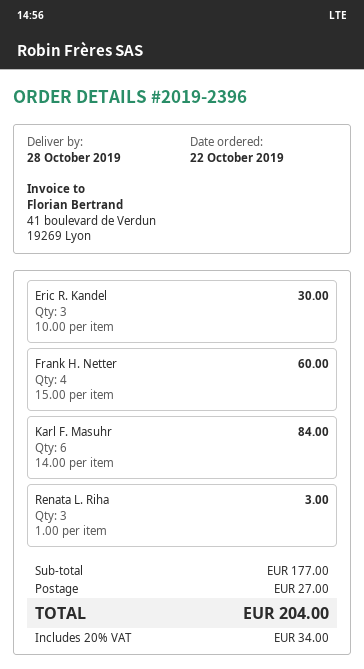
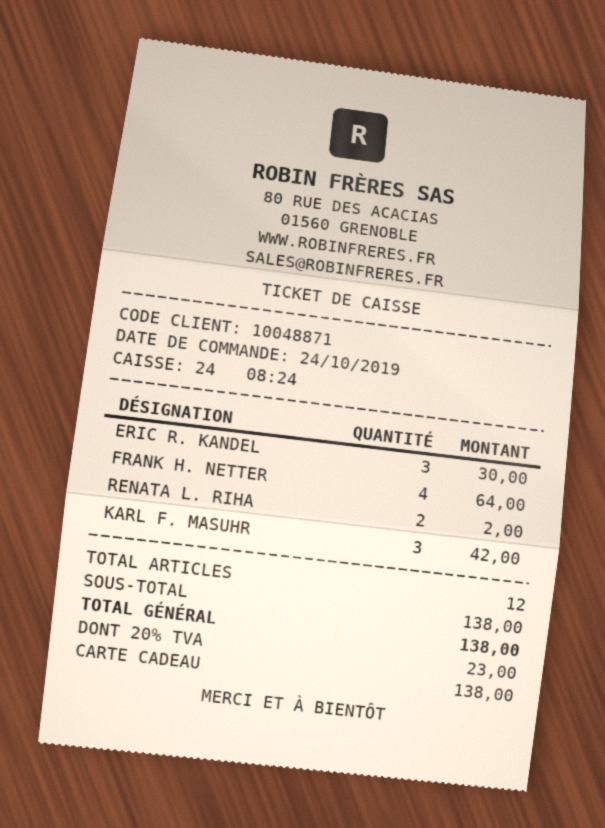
order date: 2019-10-22 -> 2019-10-24
Frank H. Netter: 4 for 60.00 -> 4 for 64.00
Karl F. Masuhr: 6 for 84.00 -> 3 for 42.00
Renata L. Riha: 3 for 3.00 -> 2 for 2.00
subtotal: 177.00 -> 138.00
shipping: 27.00 -> none
tax: 20% = 34.00 -> 20% = 23.00
total: 204.00 -> 138.00

